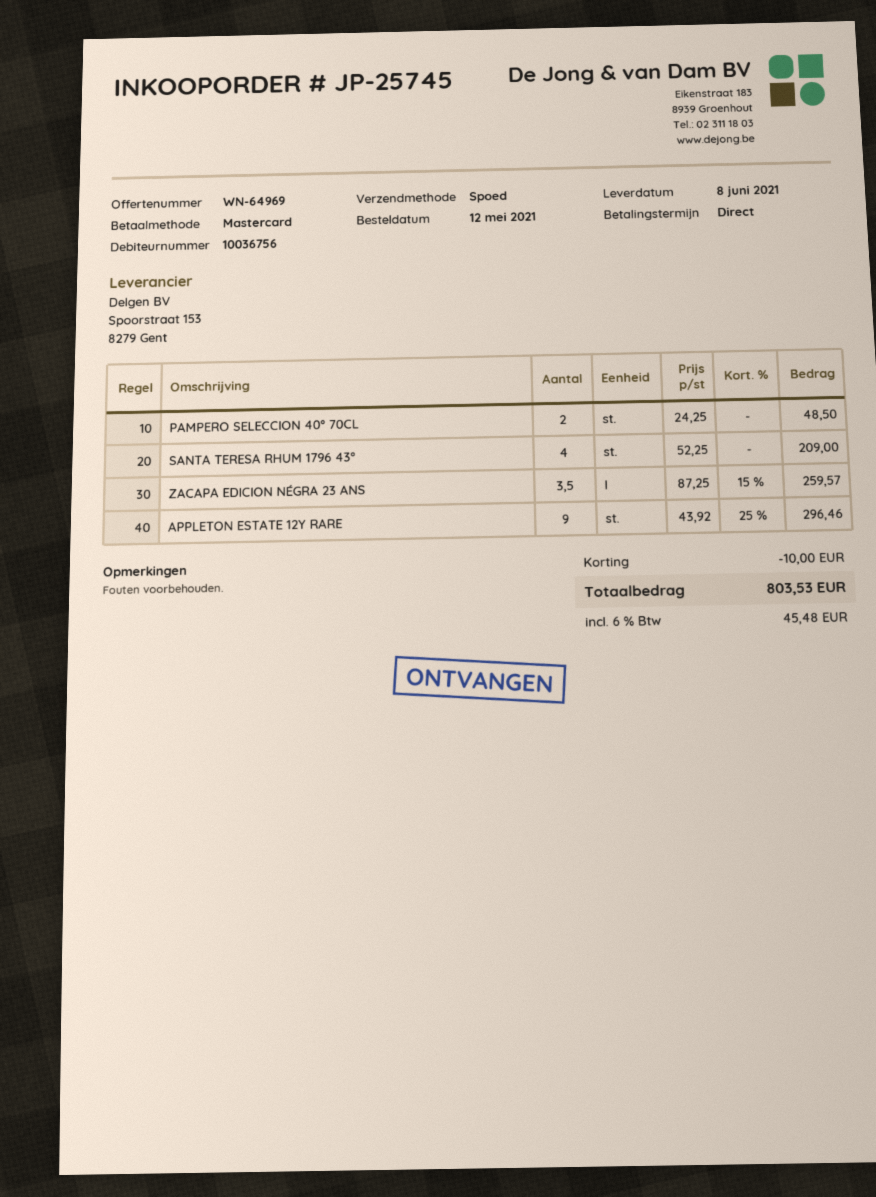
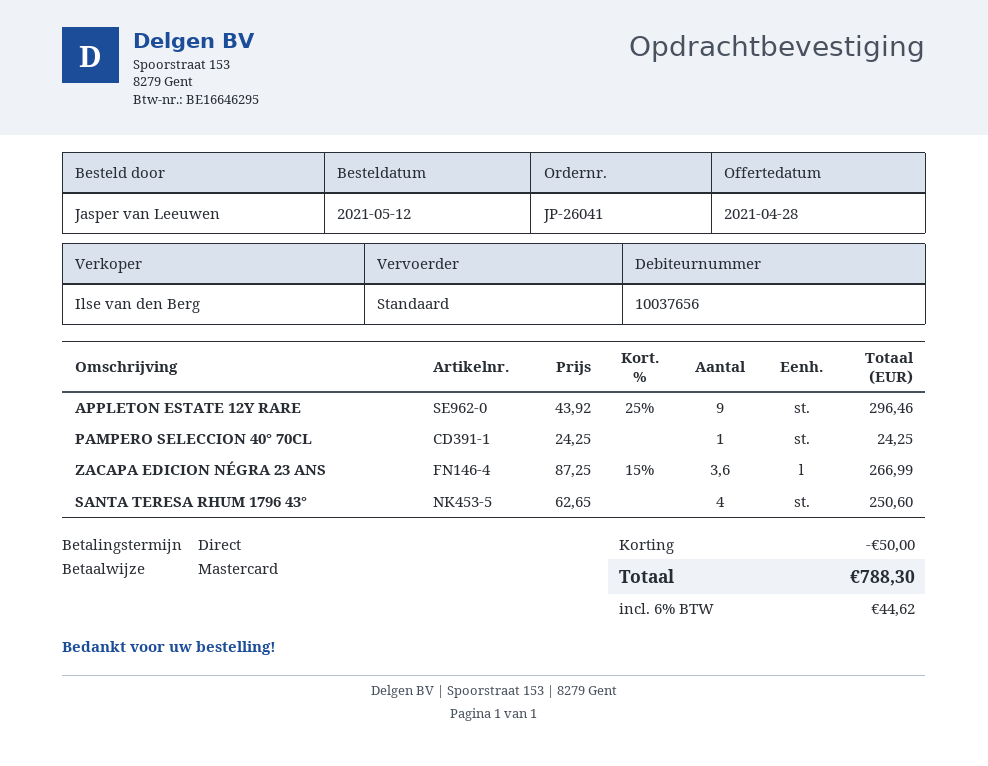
order number: JP-25745 -> JP-26041
customer number: 10036756 -> 10037656
shipping method: express -> standard
PAMPERO SELECCION 40° 70CL: 2 x 24.25 = 48.50 -> 1 x 24.25 = 24.25
SANTA TERESA RHUM 1796 43°: 4 x 52.25 = 209.00 -> 4 x 62.65 = 250.60
ZACAPA EDICION NÉGRA 23 ANS: 3.5 x 87.25 - 15% = 259.57 -> 3.6 x 87.25 - 15% = 266.99
discount: 10.00 -> 50.00
tax: 6% = 45.48 -> 6% = 44.62
total: 803.53 -> 788.30

